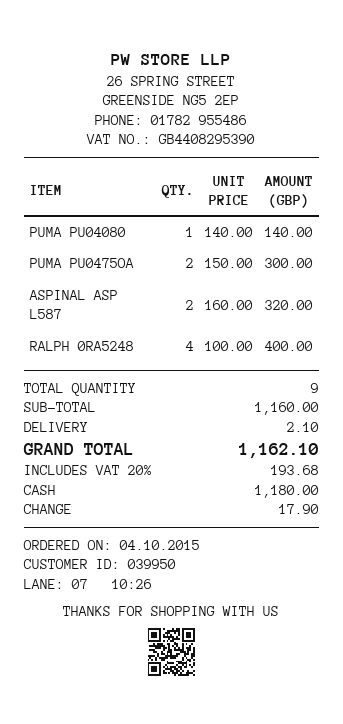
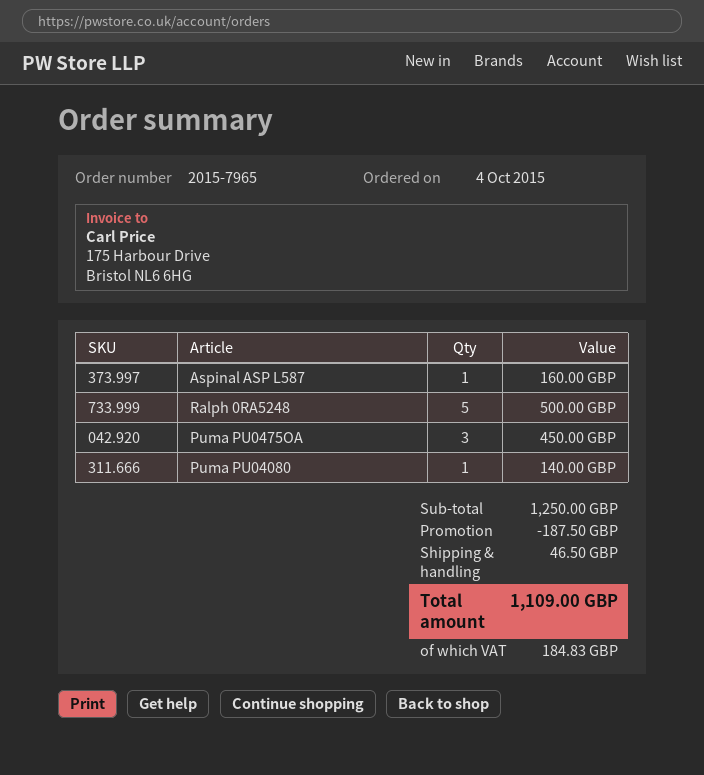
PUMA PU0475OA: 2 for 300.00 -> 3 for 450.00
ASPINAL ASP L587: 2 for 320.00 -> 1 for 160.00
RALPH 0RA5248: 4 for 400.00 -> 5 for 500.00
subtotal: 1160.00 -> 1250.00
discount: none -> 187.50
shipping: 2.10 -> 46.50
tax: 193.68 -> 184.83
total: 1162.10 -> 1109.00

